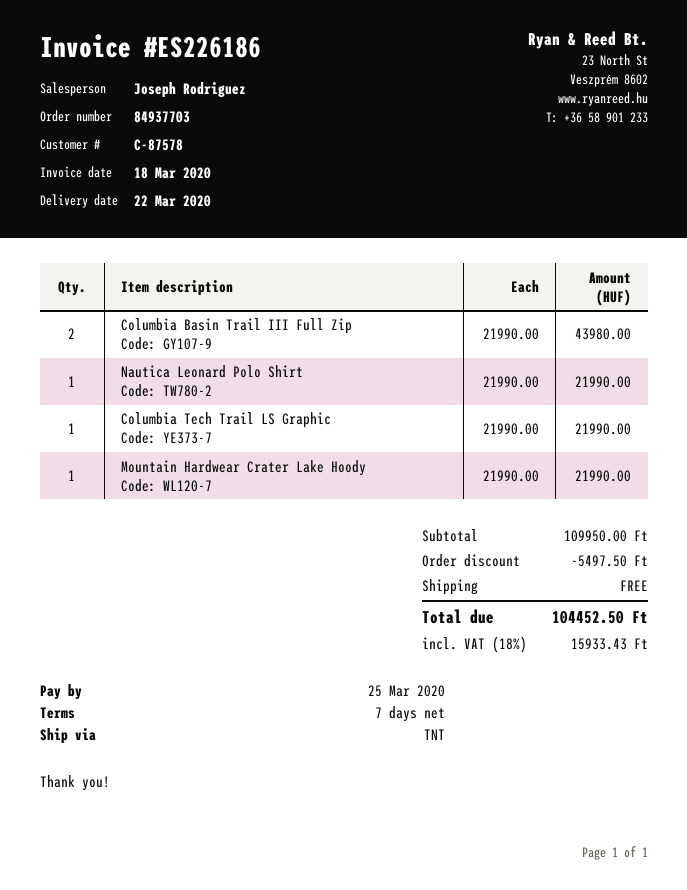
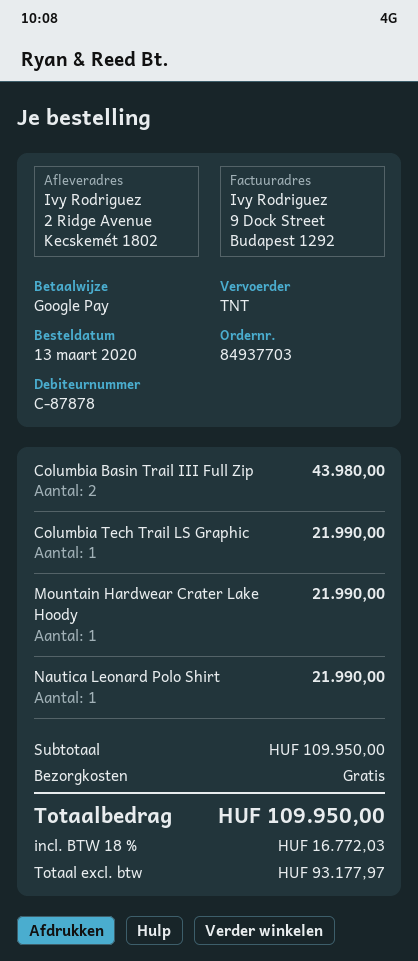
customer number: C-87578 -> C-87878
discount: 5497.50 -> none
tax: 18% = 15933.43 -> 18% = 16772.03
total: 104452.50 -> 109950.00

